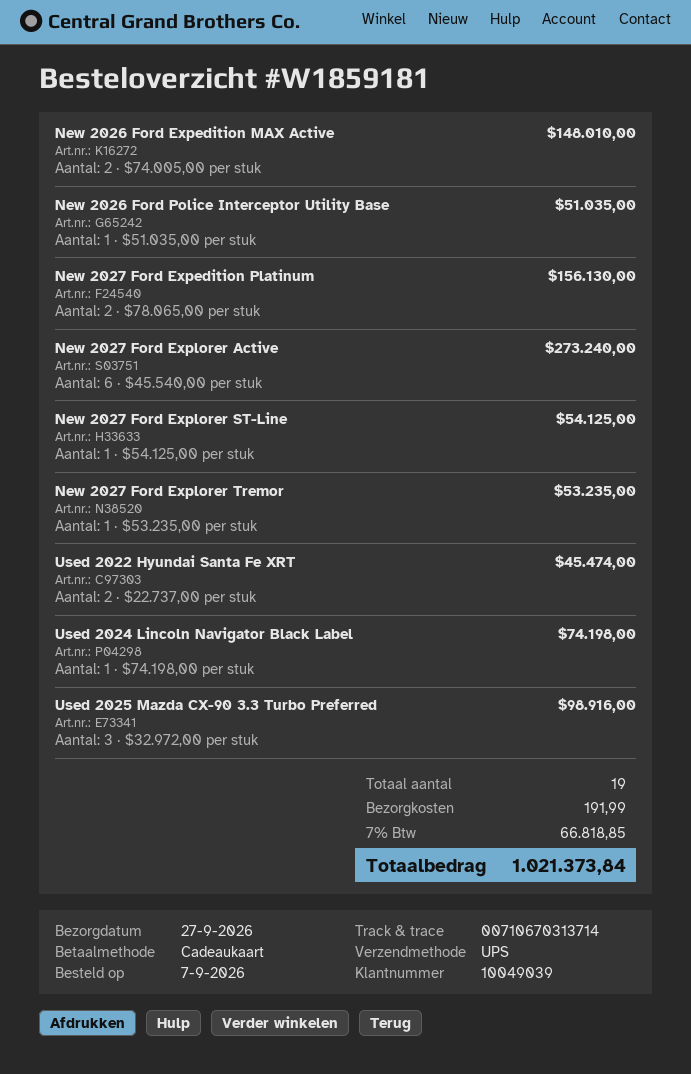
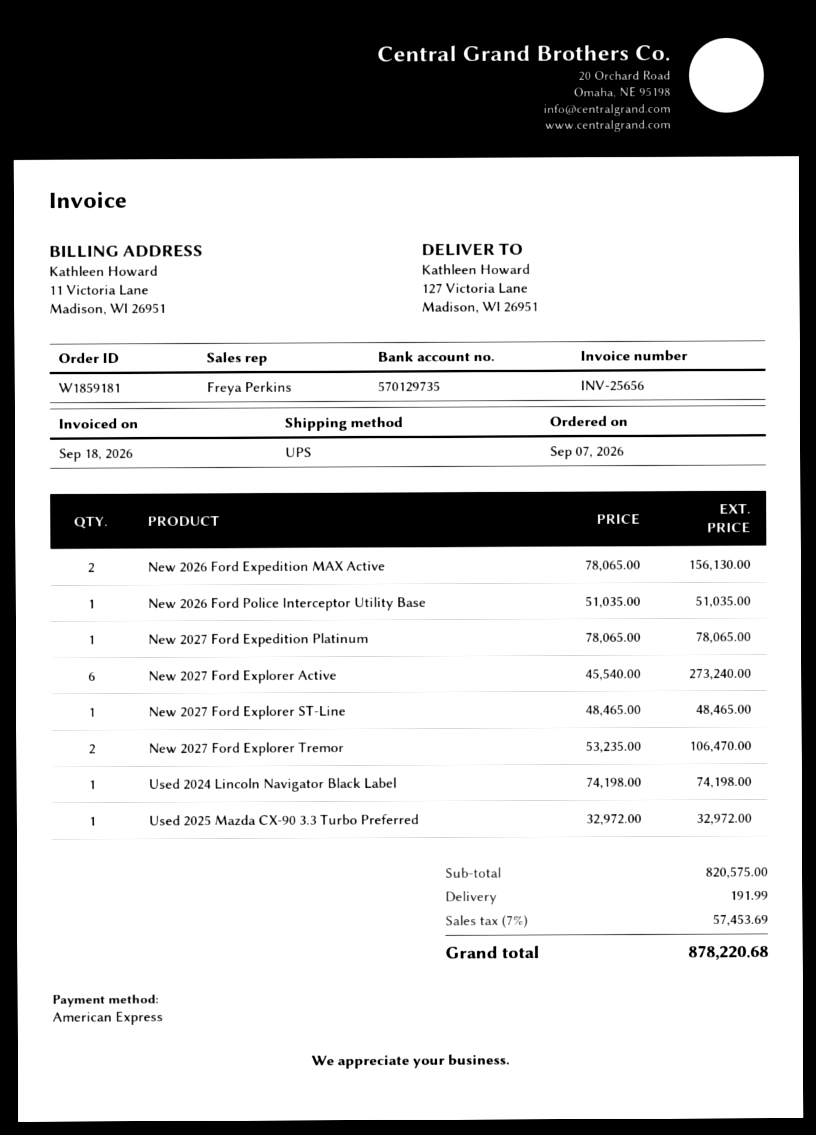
payment method: gift card -> American Express
New 2026 Ford Expedition MAX Active: 2 x 74005.00 = 148010.00 -> 2 x 78065.00 = 156130.00
New 2027 Ford Expedition Platinum: 2 x 78065.00 = 156130.00 -> 1 x 78065.00 = 78065.00
New 2027 Ford Explorer ST-Line: 1 x 54125.00 = 54125.00 -> 1 x 48465.00 = 48465.00
New 2027 Ford Explorer Tremor: 1 x 53235.00 = 53235.00 -> 2 x 53235.00 = 106470.00
Used 2022 Hyundai Santa Fe XRT: 2 x 22737.00 = 45474.00 -> none
Used 2025 Mazda CX-90 3.3 Turbo Preferred: 3 x 32972.00 = 98916.00 -> 1 x 32972.00 = 32972.00
tax: 7% = 66818.85 -> 7% = 57453.69
total: 1021373.84 -> 878220.68

